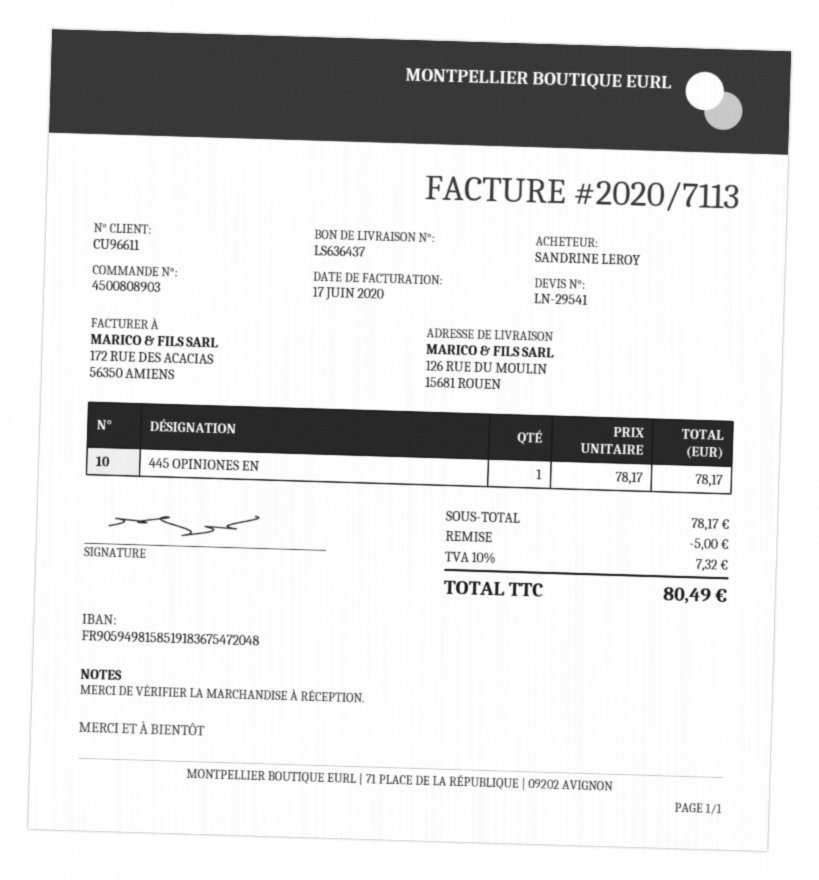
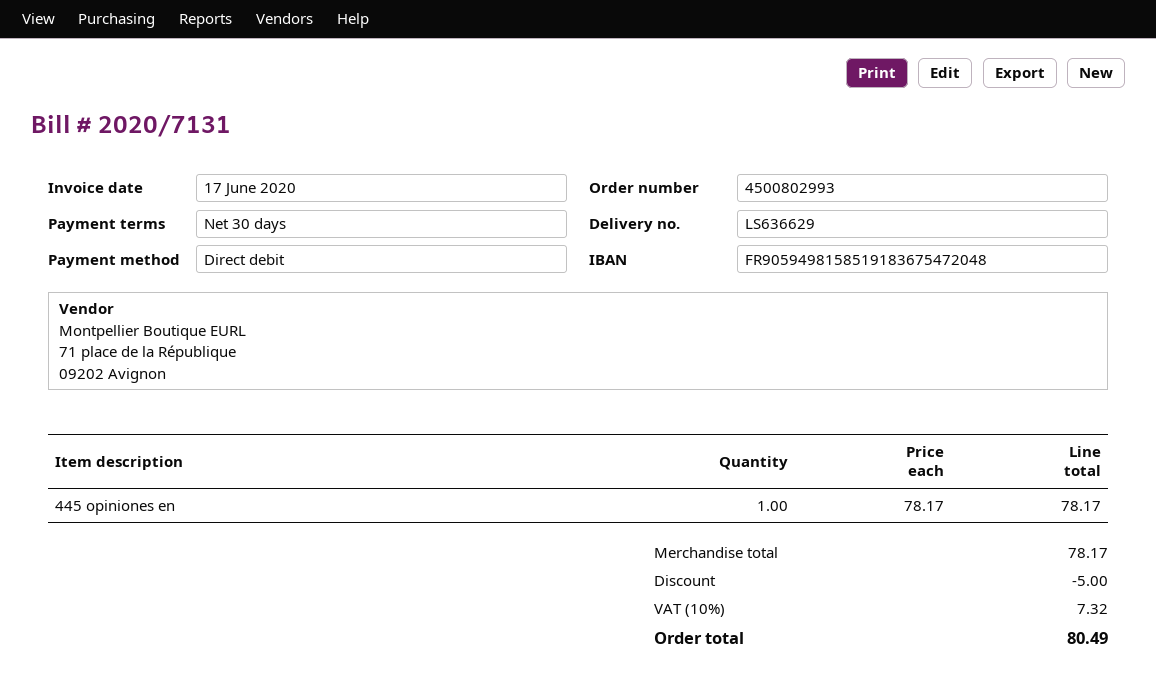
order number: 4500808903 -> 4500802993
delivery note number: LS636437 -> LS636629
invoice number: 2020/7113 -> 2020/7131

